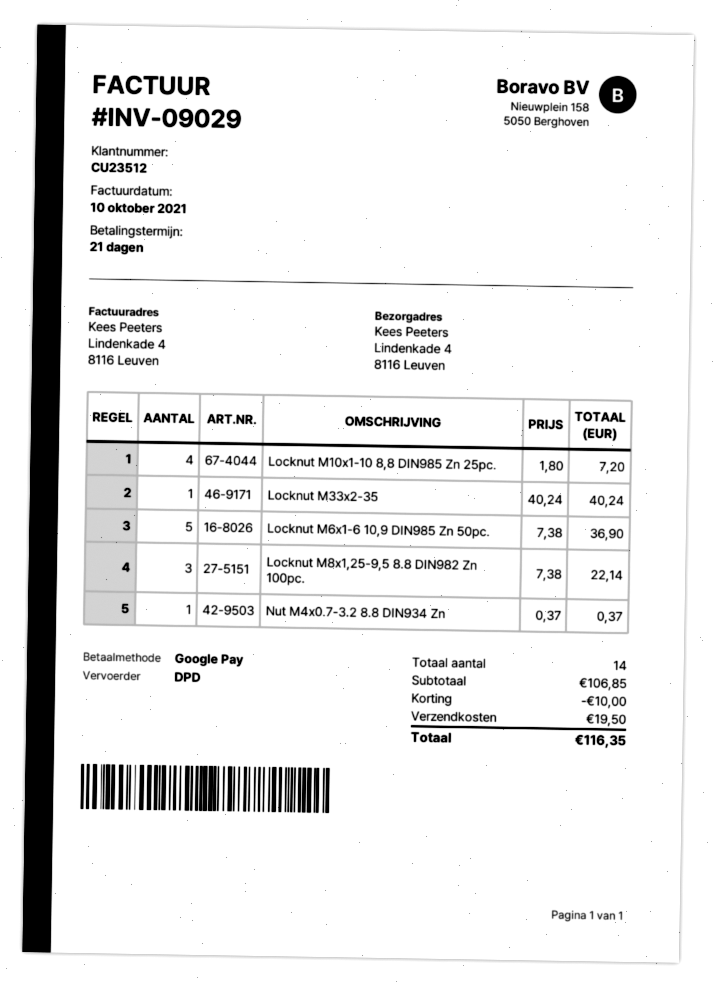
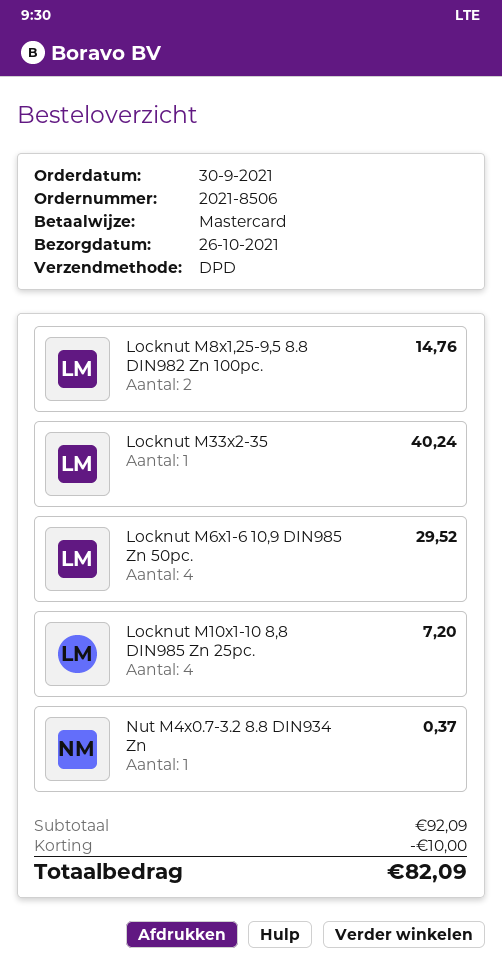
payment method: Google Pay -> Mastercard
Locknut M6x1-6 10,9 DIN985 Zn 50pc.: 5 for 36.90 -> 4 for 29.52
Locknut M8x1,25-9,5 8.8 DIN982 Zn 100pc.: 3 for 22.14 -> 2 for 14.76
subtotal: 106.85 -> 92.09
shipping: 19.50 -> none
total: 116.35 -> 82.09

